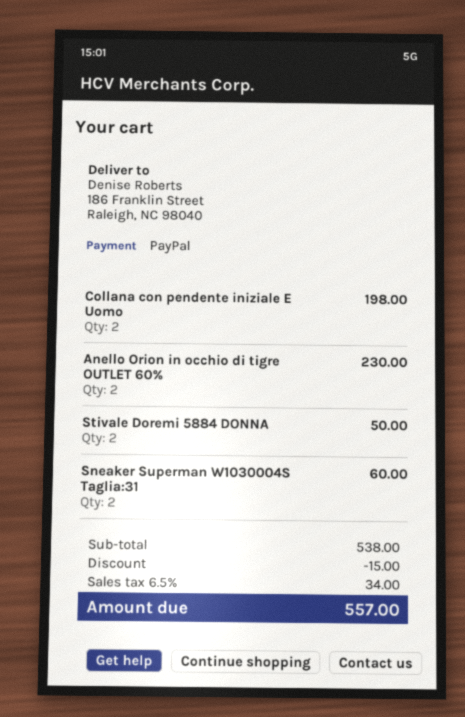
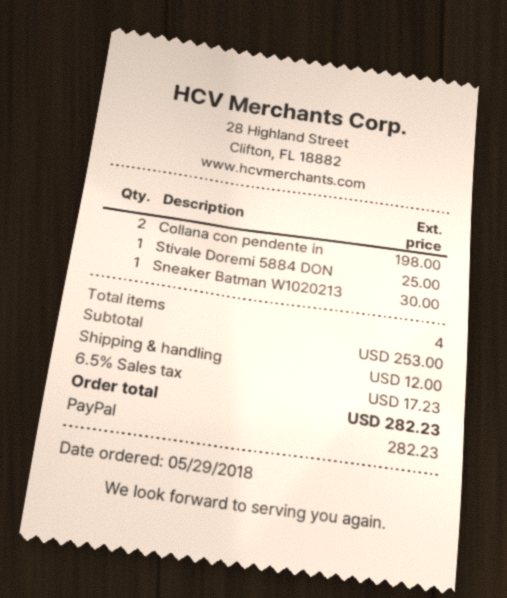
Anello Orion in occhio di tigre OUTLET 60%: 2 for 230.00 -> none
Stivale Doremi 5884 DONNA: 2 for 50.00 -> 1 for 25.00
Sneaker Superman W1030004S Taglia:31: 2 for 60.00 -> none
Sneaker Batman W1020213: none -> 1 for 30.00
subtotal: 538.00 -> 253.00
discount: 15.00 -> none
shipping: none -> 12.00
tax: 6.5% = 34.00 -> 6.5% = 17.23
total: 557.00 -> 282.23

